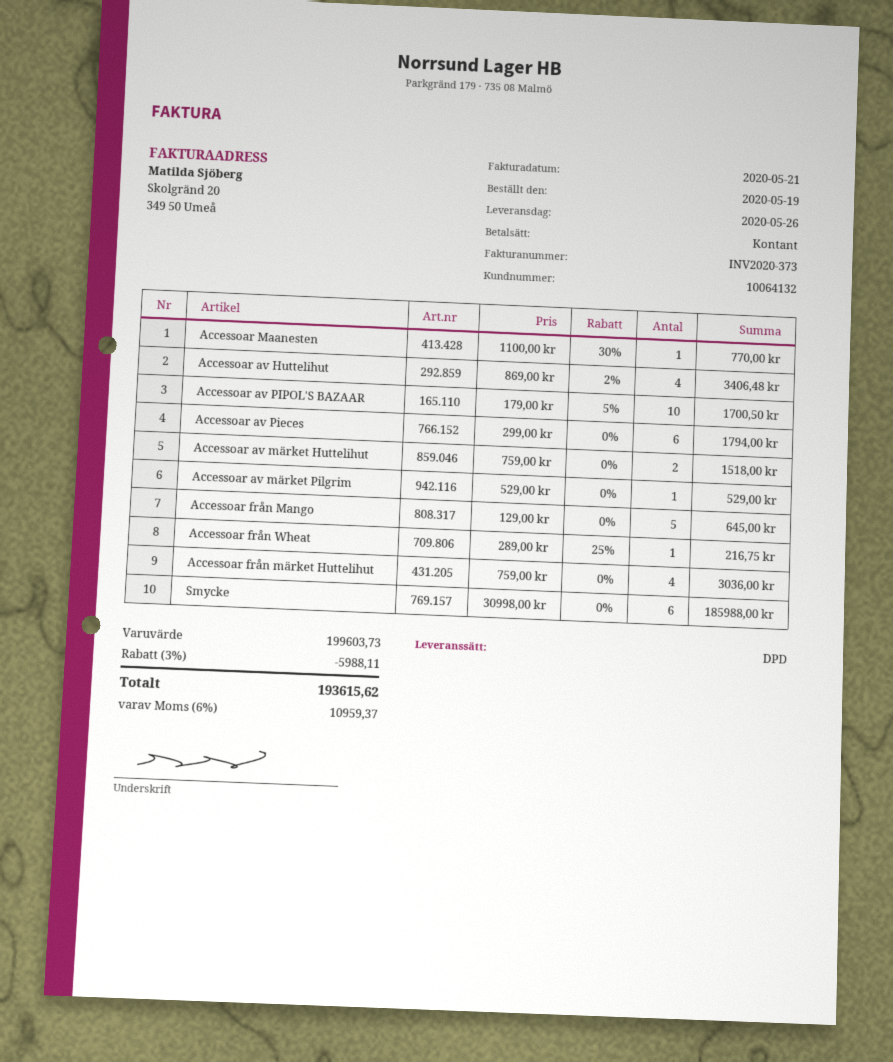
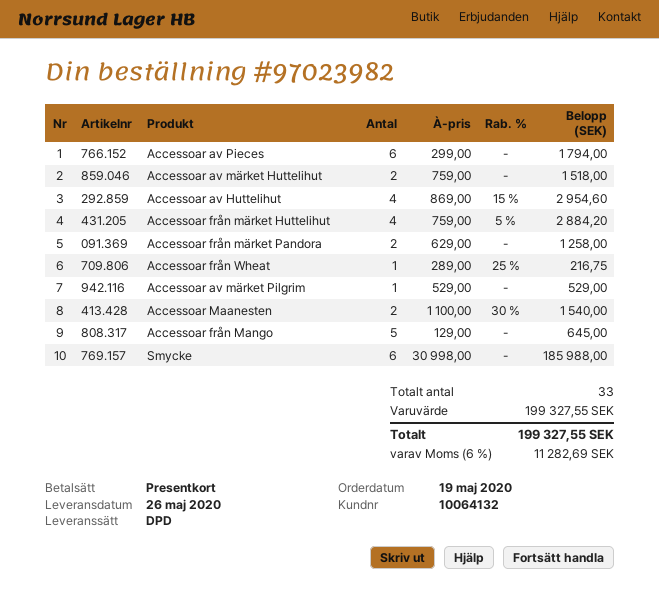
payment method: cash -> gift card
Accessoar Maanesten: 1 x 1100.00 - 30% = 770.00 -> 2 x 1100.00 - 30% = 1540.00
Accessoar av Huttelihut: 4 x 869.00 - 2% = 3406.48 -> 4 x 869.00 - 15% = 2954.60
Accessoar av PIPOL'S BAZAAR: 10 x 179.00 - 5% = 1700.50 -> none
Accessoar från märket Huttelihut: 4 x 759.00 = 3036.00 -> 4 x 759.00 - 5% = 2884.20
Accessoar från märket Pandora: none -> 2 x 629.00 = 1258.00
subtotal: 199603.73 -> 199327.55
discount: 3% = 5988.11 -> none
tax: 6% = 10959.37 -> 6% = 11282.69
total: 193615.62 -> 199327.55

